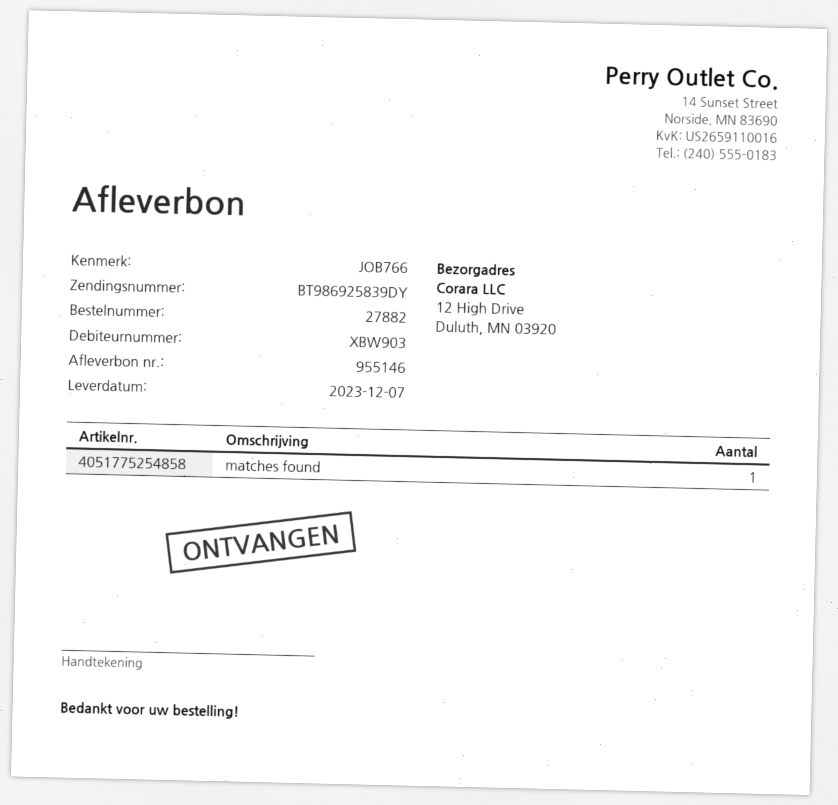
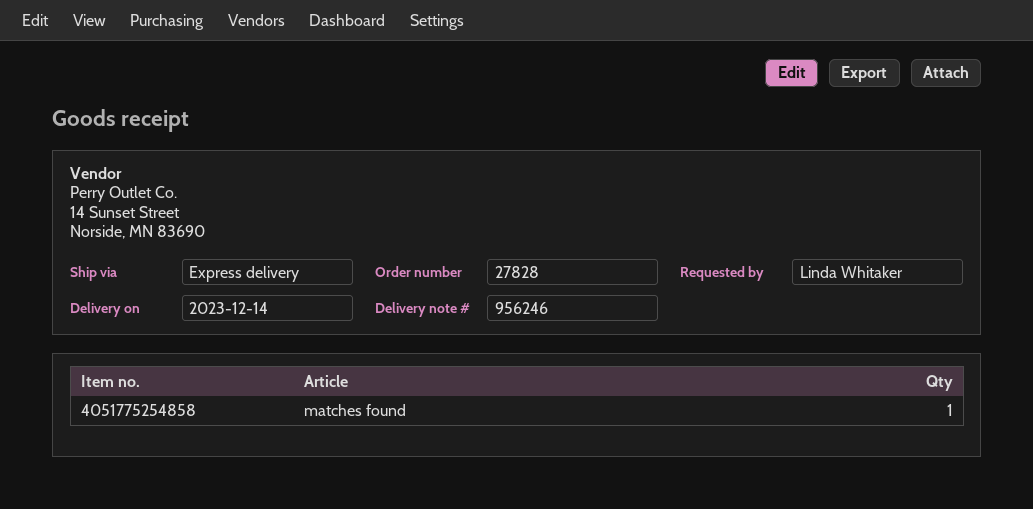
order number: 27882 -> 27828
delivery note number: 955146 -> 956246
delivery date: 2023-12-07 -> 2023-12-14

